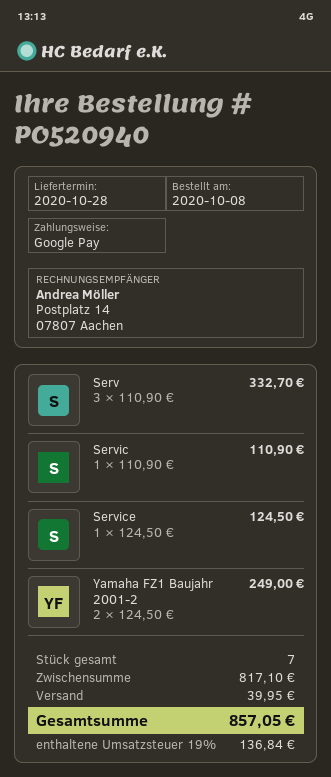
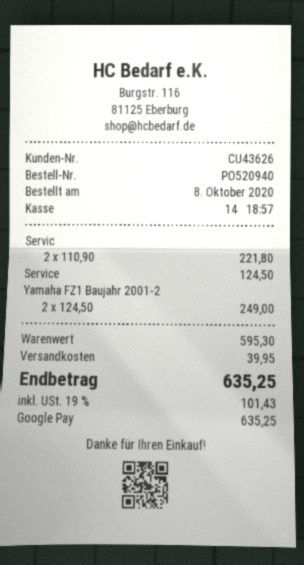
Serv: 3 x 110.90 = 332.70 -> none
Servic: 1 x 110.90 = 110.90 -> 2 x 110.90 = 221.80
subtotal: 817.10 -> 595.30
tax: 19% = 136.84 -> 19% = 101.43
total: 857.05 -> 635.25

